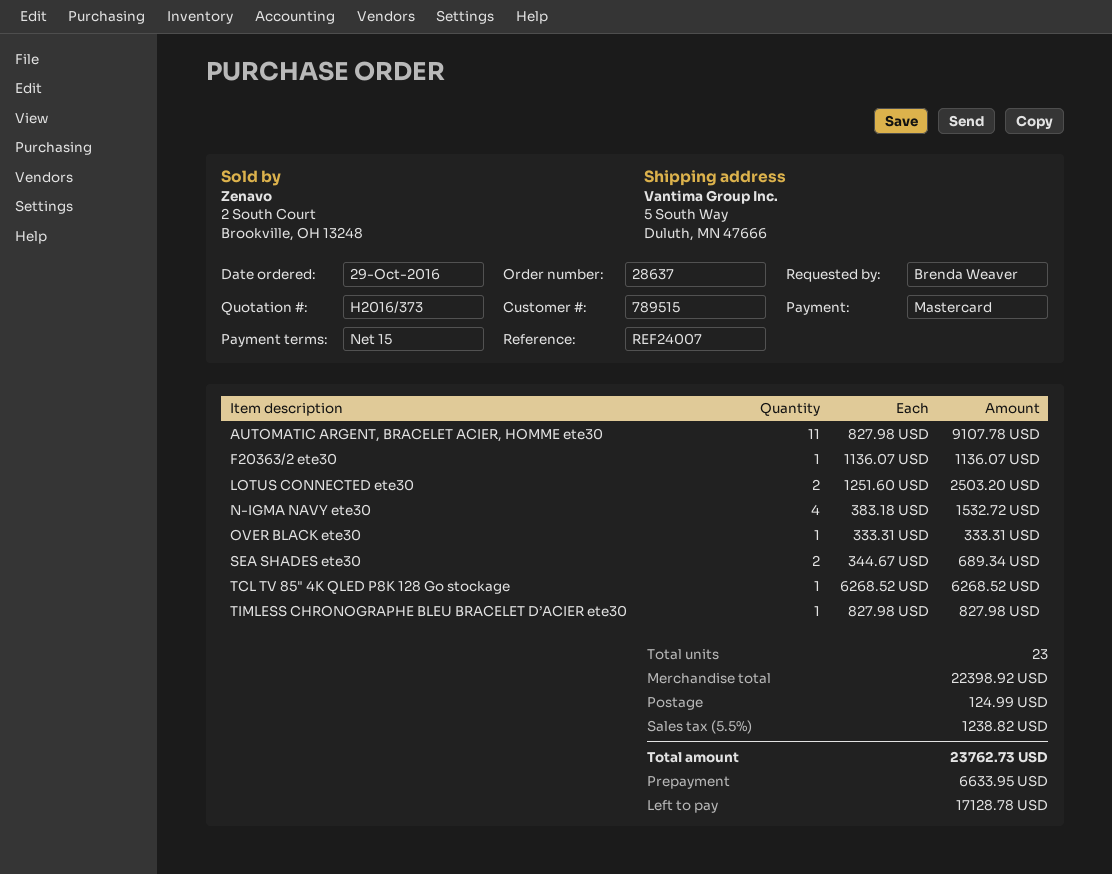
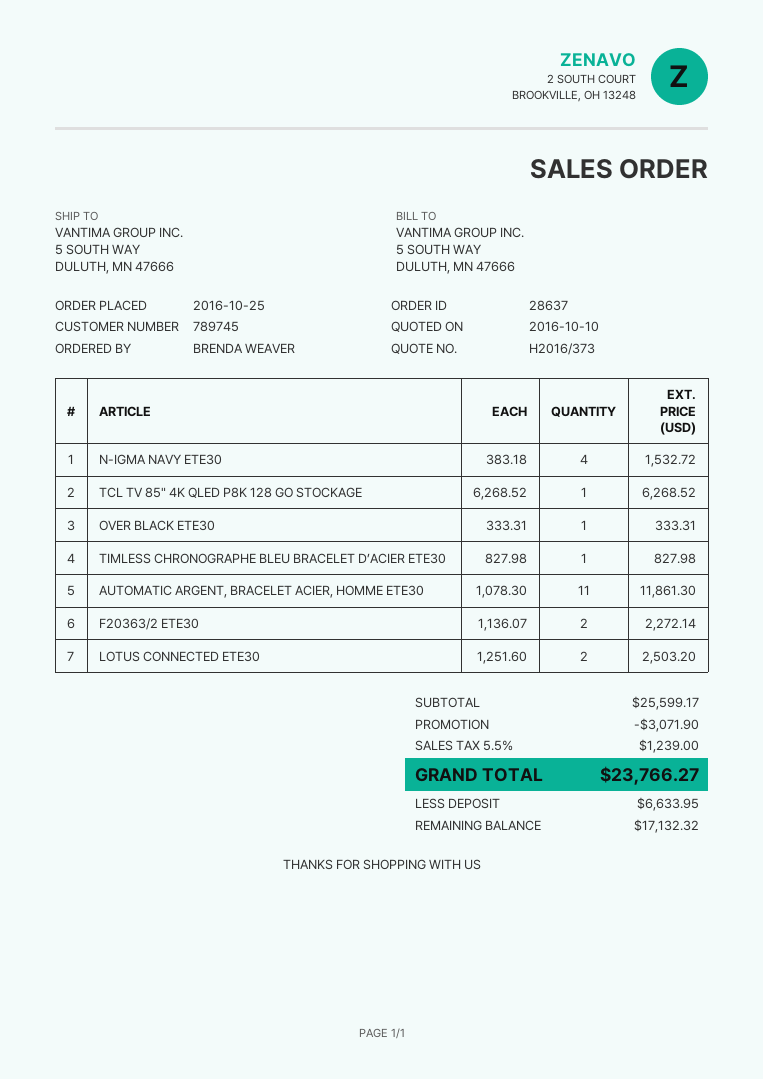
order date: 2016-10-29 -> 2016-10-25
customer number: 789515 -> 789745
AUTOMATIC ARGENT, BRACELET ACIER, HOMME ete30: 11 x 827.98 = 9107.78 -> 11 x 1078.30 = 11861.30
F20363/2 ete30: 1 x 1136.07 = 1136.07 -> 2 x 1136.07 = 2272.14
SEA SHADES ete30: 2 x 344.67 = 689.34 -> none
subtotal: 22398.92 -> 25599.17
discount: none -> 3071.90
shipping: 124.99 -> none
tax: 5.5% = 1238.82 -> 5.5% = 1239.00
total: 23762.73 -> 23766.27
balance: 17128.78 -> 17132.32

